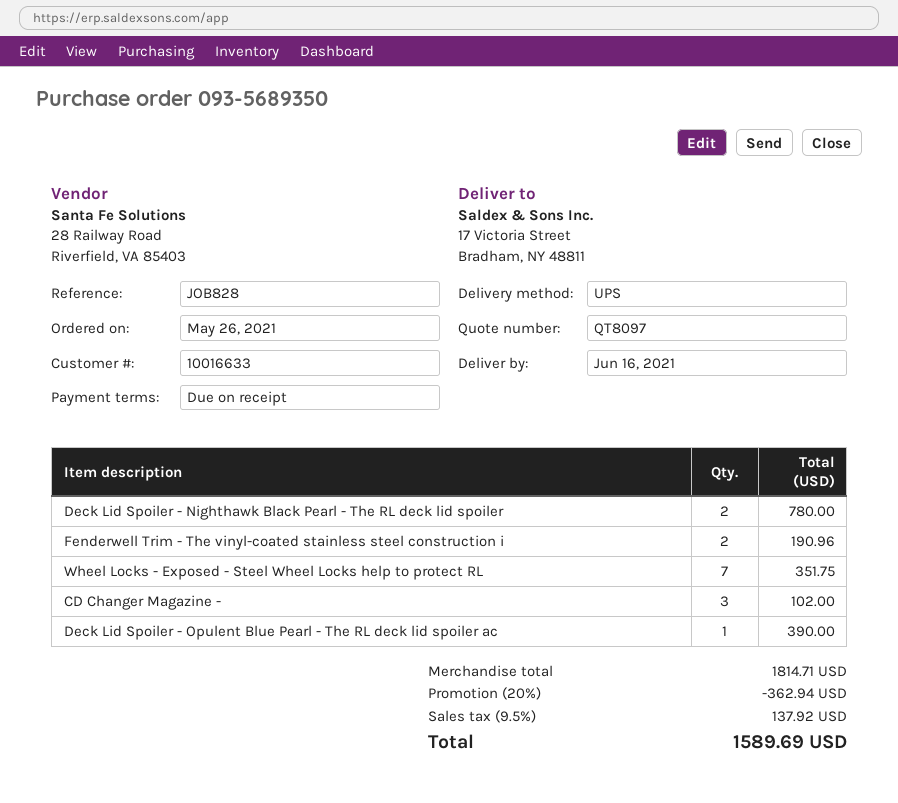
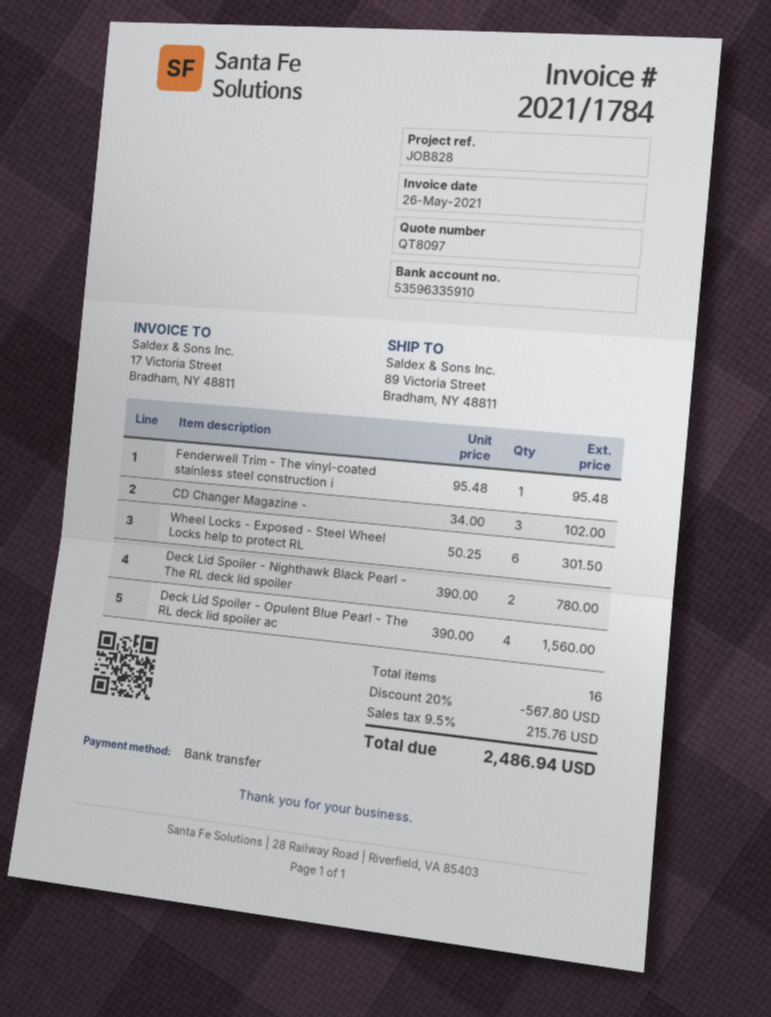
ship to: 17 Victoria Street, Bradham, NY 48811 -> 89 Victoria Street, Bradham, NY 48811
Fenderwell Trim - The vinyl-coated stainless steel construction i: 2 for 190.96 -> 1 for 95.48
Wheel Locks - Exposed - Steel Wheel Locks help to protect RL: 7 for 351.75 -> 6 for 301.50
Deck Lid Spoiler - Opulent Blue Pearl - The RL deck lid spoiler ac: 1 for 390.00 -> 4 for 1560.00
discount: 20% = 362.94 -> 20% = 567.80
tax: 9.5% = 137.92 -> 9.5% = 215.76
total: 1589.69 -> 2486.94

